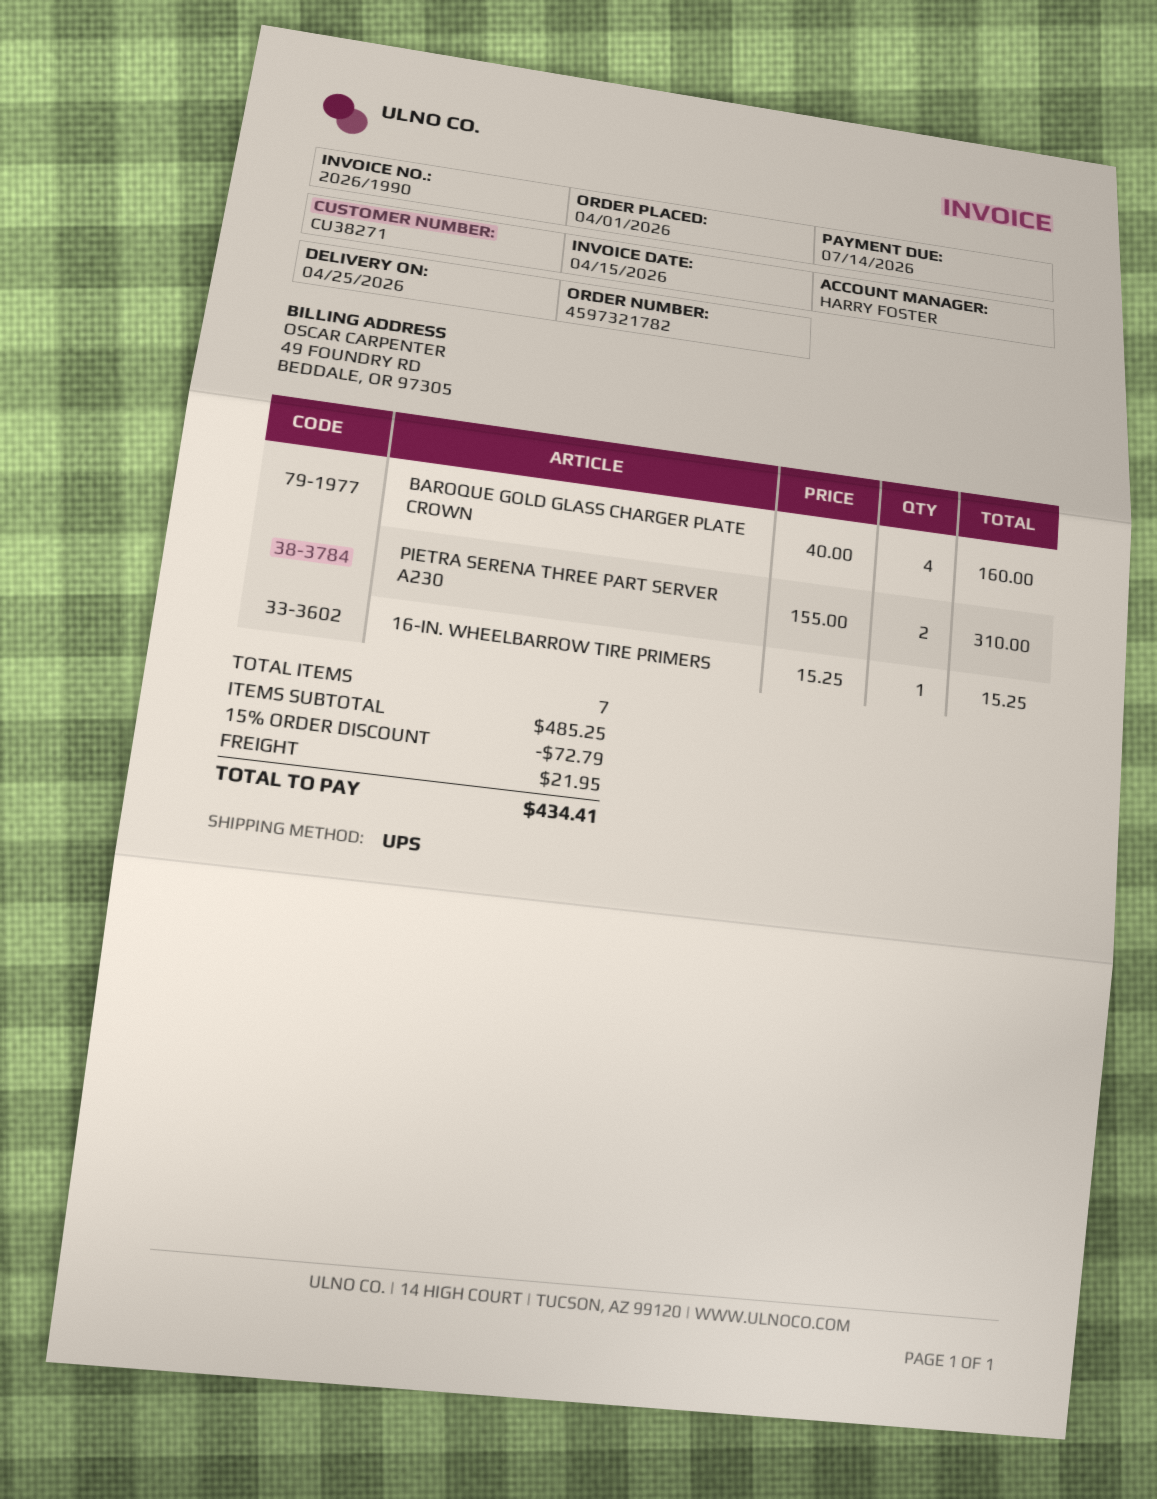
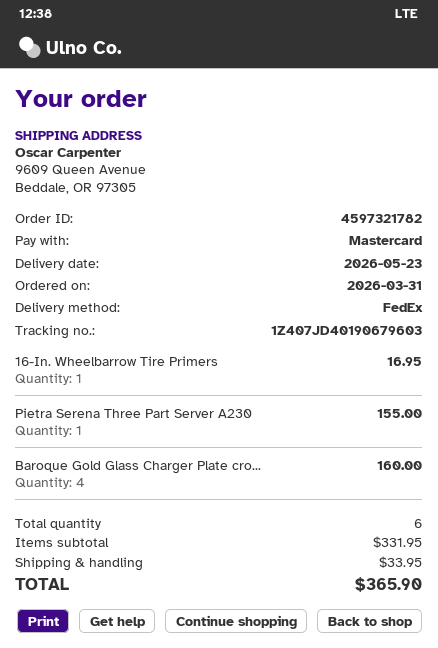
order date: 2026-04-01 -> 2026-03-31
delivery date: 2026-04-25 -> 2026-05-23
shipping method: UPS -> FedEx
PIETRA SERENA THREE PART SERVER A230: 2 for 310.00 -> 1 for 155.00
16-IN. WHEELBARROW TIRE PRIMERS: 1 for 15.25 -> 1 for 16.95
total quantity: 7 -> 6
subtotal: 485.25 -> 331.95
discount: 15% = 72.79 -> none
shipping: 21.95 -> 33.95
total: 434.41 -> 365.90

